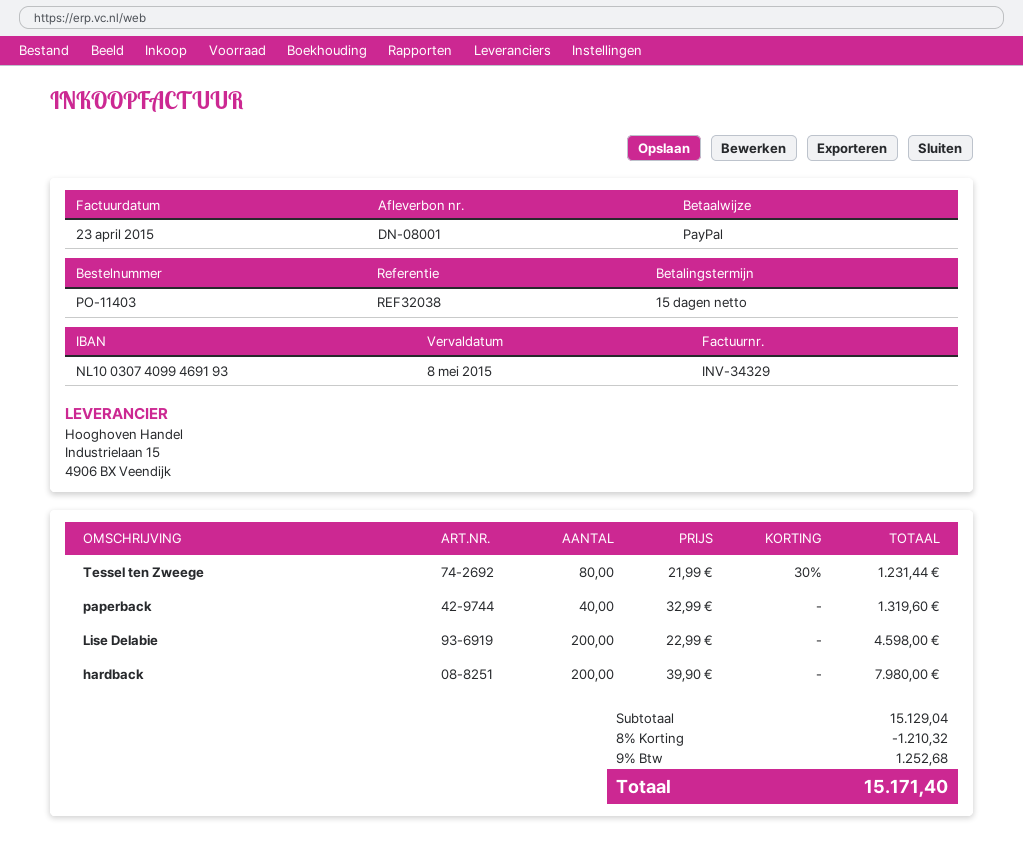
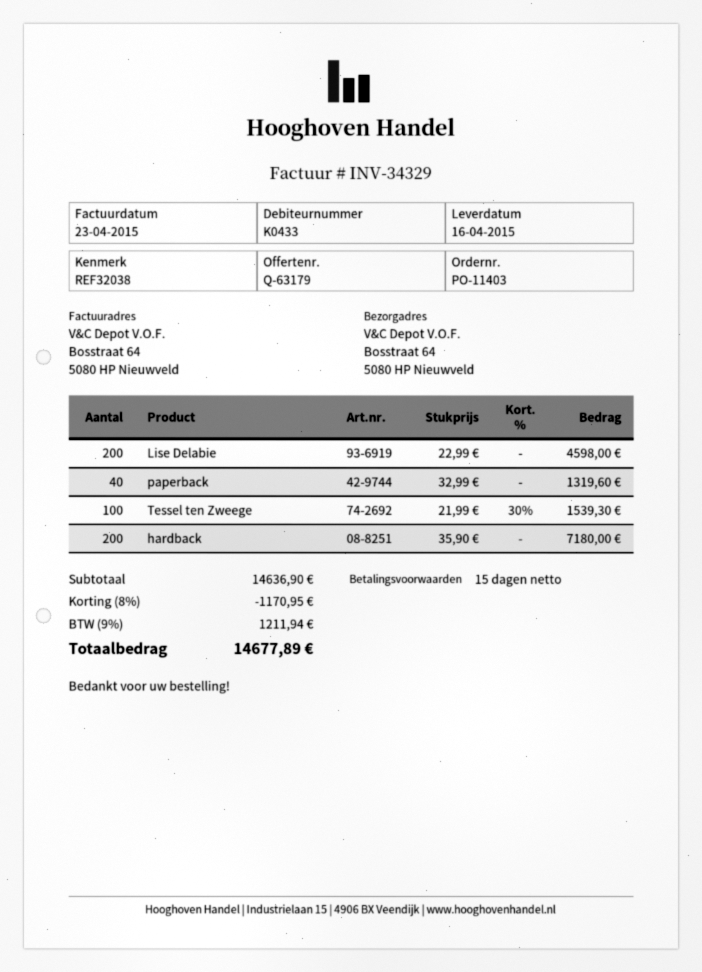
Tessel ten Zweege: 80 x 21.99 - 30% = 1231.44 -> 100 x 21.99 - 30% = 1539.30
hardback: 200 x 39.90 = 7980.00 -> 200 x 35.90 = 7180.00
subtotal: 15129.04 -> 14636.90
discount: 8% = 1210.32 -> 8% = 1170.95
tax: 9% = 1252.68 -> 9% = 1211.94
total: 15171.40 -> 14677.89

